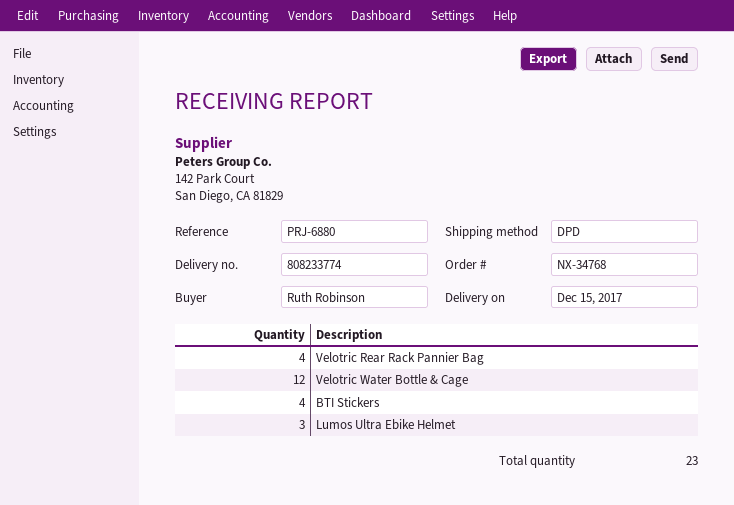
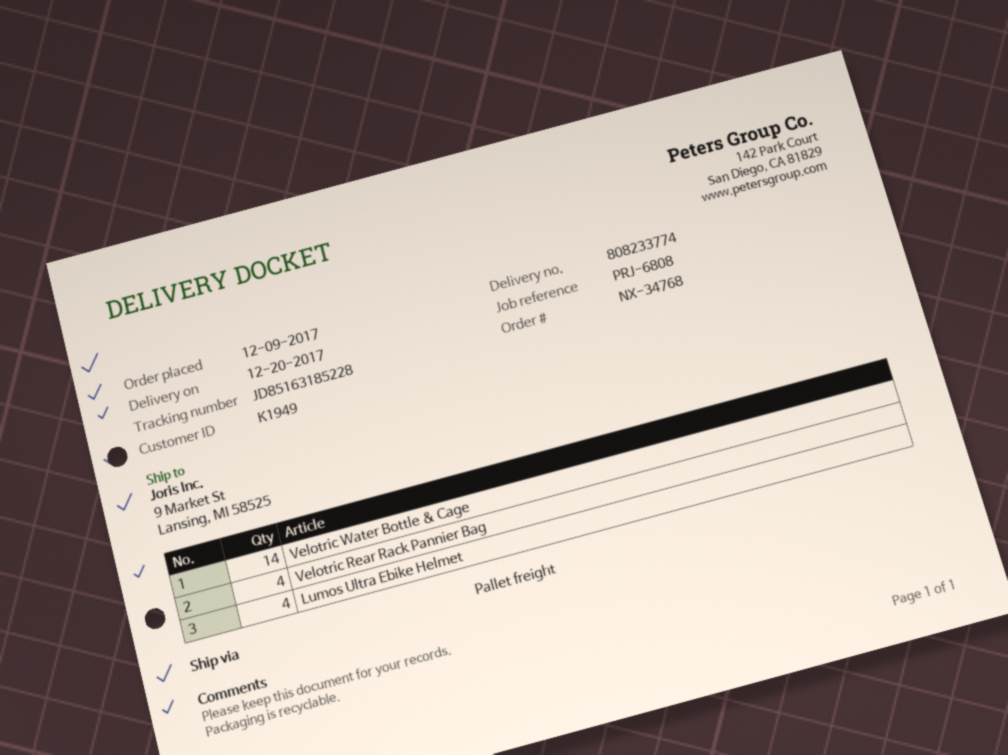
delivery date: 2017-12-15 -> 2017-12-20
reference: PRJ-6880 -> PRJ-6808
shipping method: DPD -> pallet freight
Velotric Water Bottle & Cage: 12 -> 14
BTI Stickers: 4 -> none
Lumos Ultra Ebike Helmet: 3 -> 4

